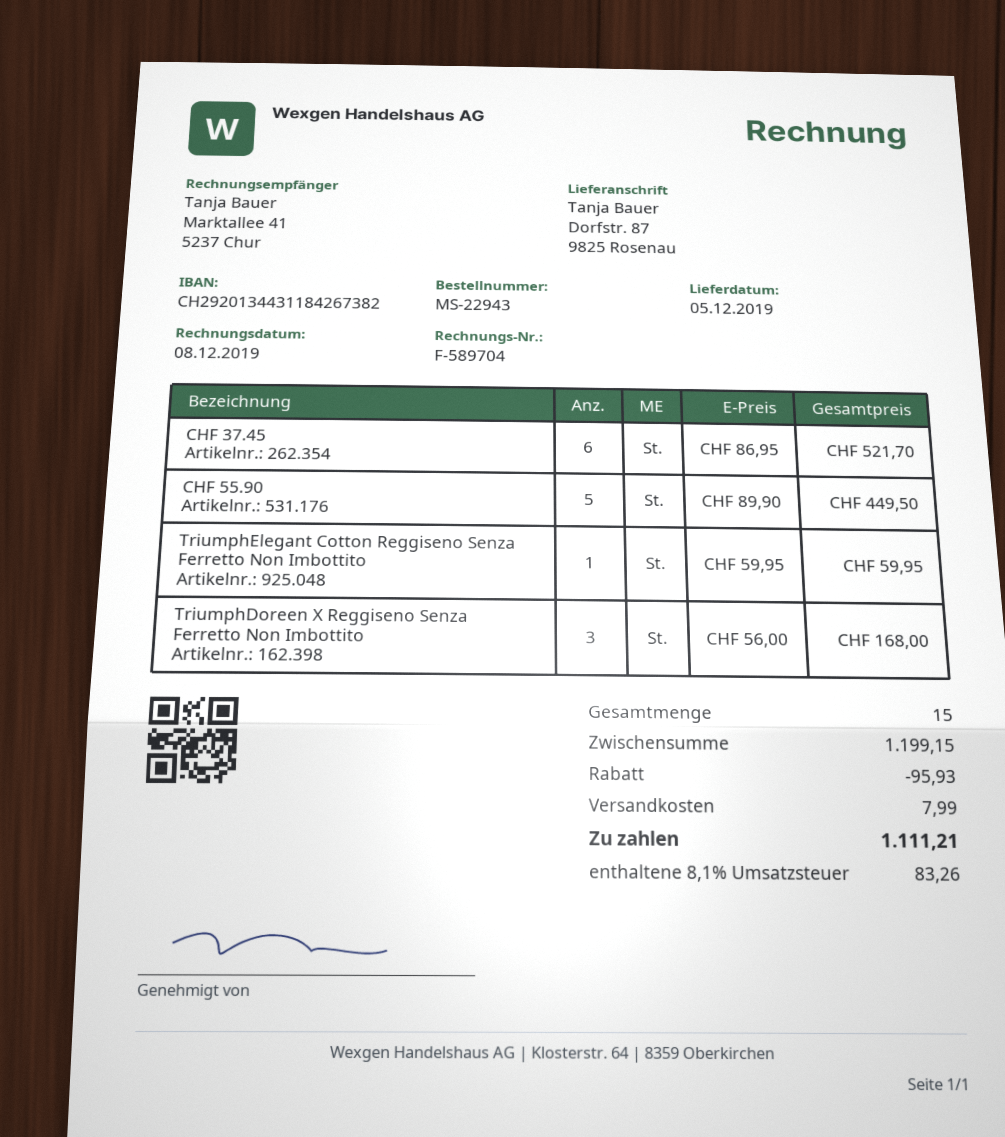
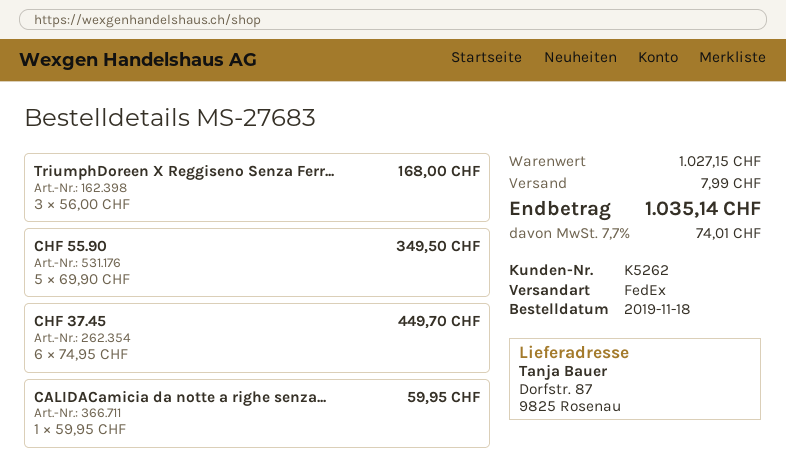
order number: MS-22943 -> MS-27683
CHF 37.45: 6 x 86.95 = 521.70 -> 6 x 74.95 = 449.70
CHF 55.90: 5 x 89.90 = 449.50 -> 5 x 69.90 = 349.50
TriumphElegant Cotton Reggiseno Senza Ferretto Non Imbottito: 1 x 59.95 = 59.95 -> none
CALIDACamicia da notte a righe senza...: none -> 1 x 59.95 = 59.95
subtotal: 1199.15 -> 1027.15
discount: 95.93 -> none
tax: 8.1% = 83.26 -> 7.7% = 74.01
total: 1111.21 -> 1035.14

